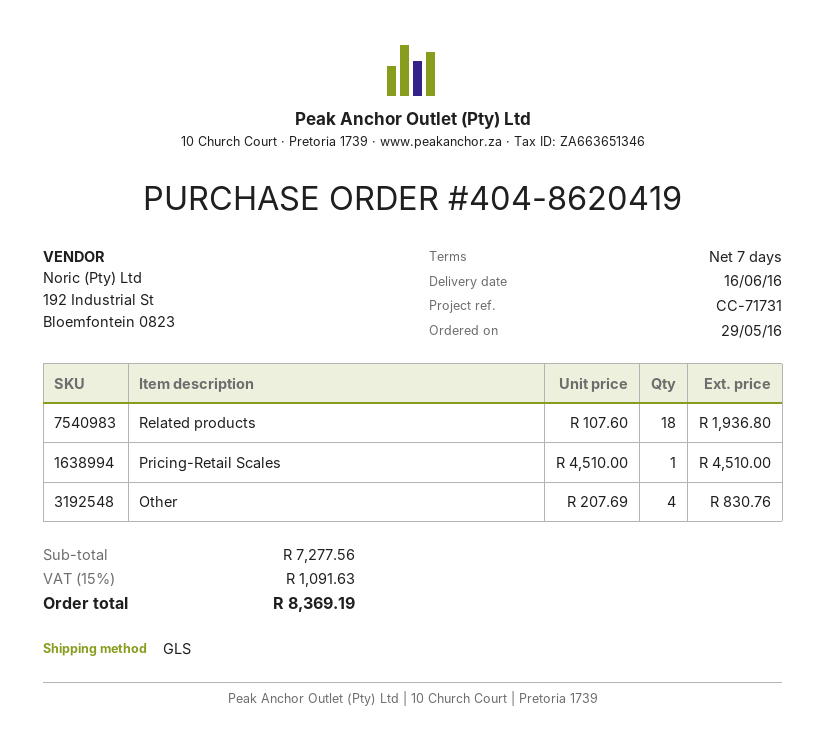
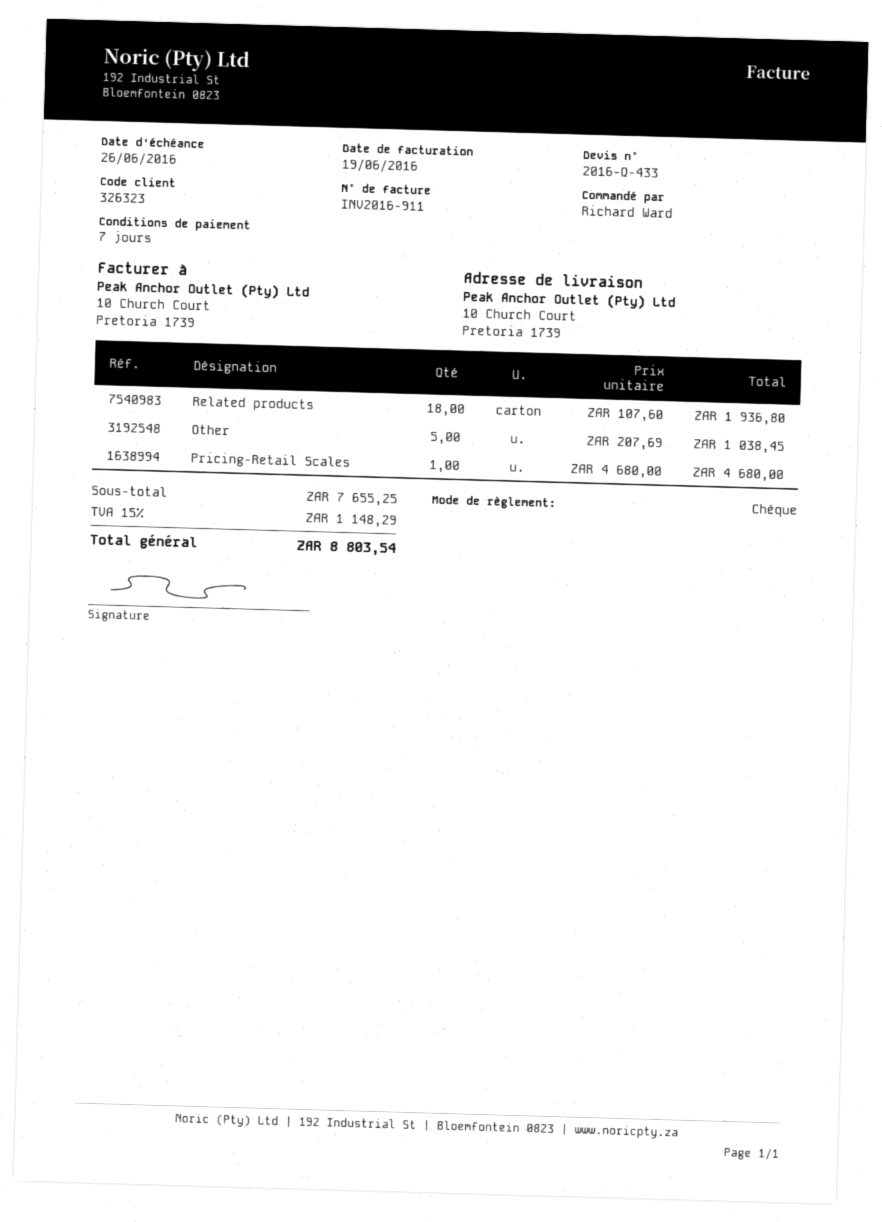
Pricing-Retail Scales: 1 x 4510.00 = 4510.00 -> 1 x 4680.00 = 4680.00
Other: 4 x 207.69 = 830.76 -> 5 x 207.69 = 1038.45
subtotal: 7277.56 -> 7655.25
tax: 15% = 1091.63 -> 15% = 1148.29
total: 8369.19 -> 8803.54

